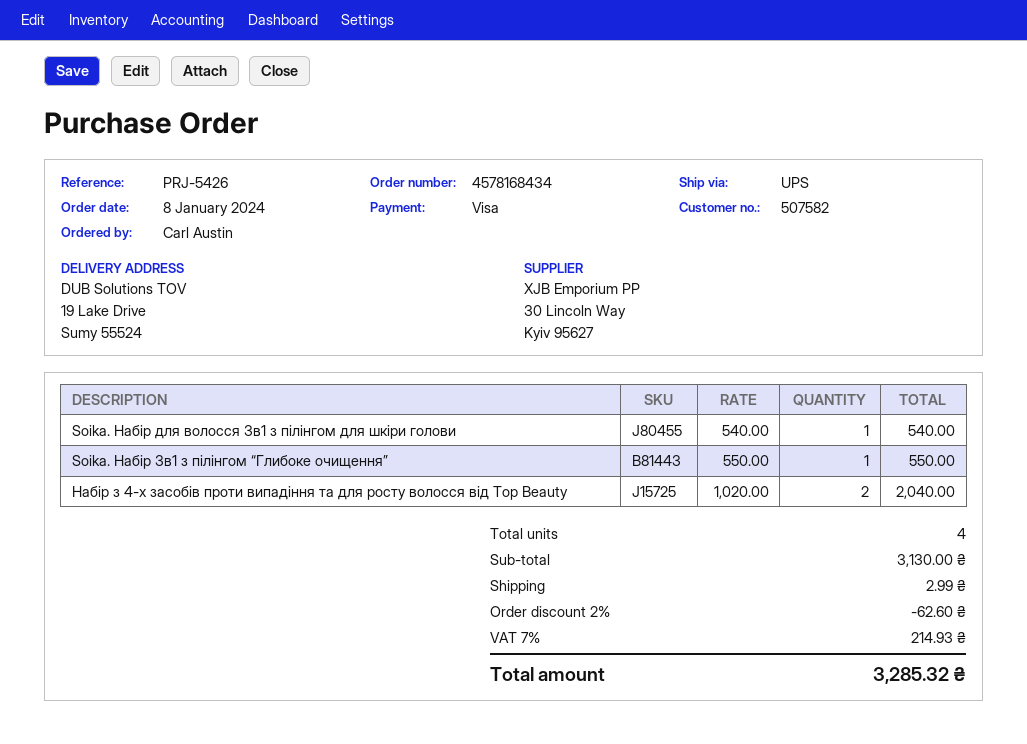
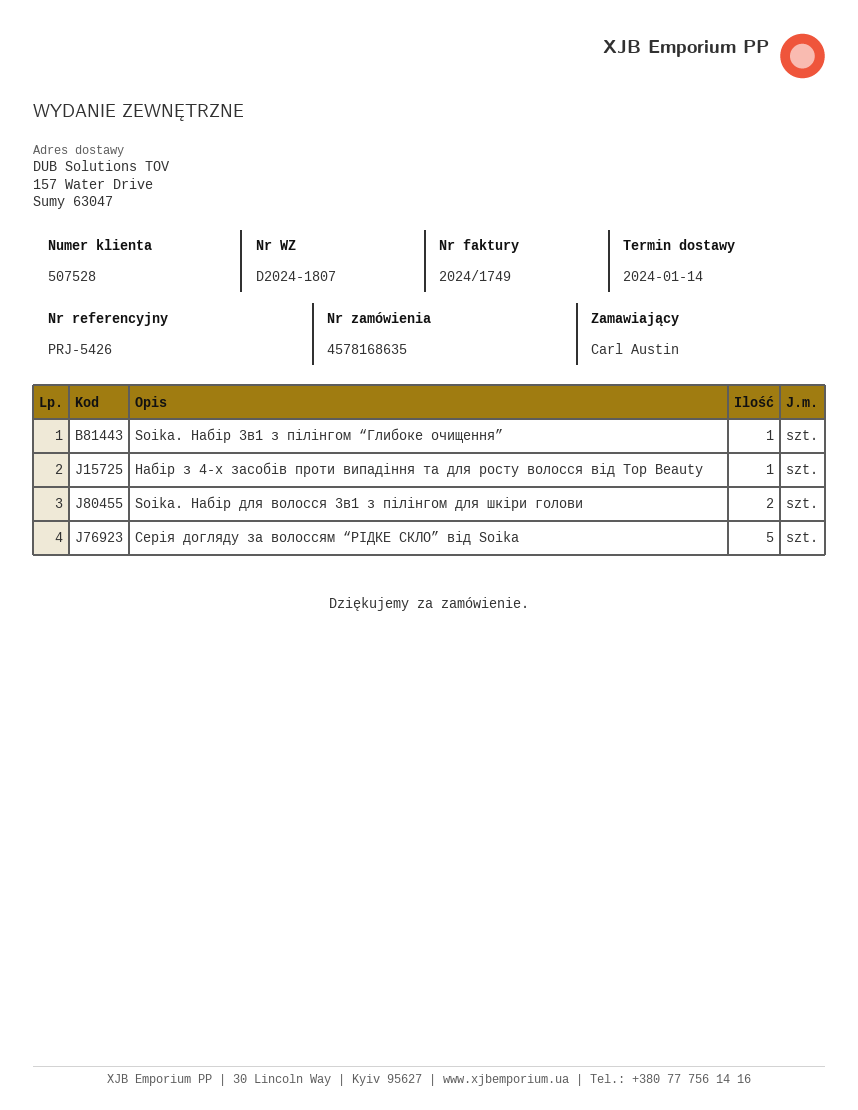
order number: 4578168434 -> 4578168635
customer number: 507582 -> 507528
ship to: 19 Lake Drive, Sumy 55524 -> 157 Water Drive, Sumy 63047
Soika. Набір для волосся 3в1 з пілінгом для шкіри голови: 1 -> 2
Набір з 4-х засобів проти випадіння та для росту волосся від Top Beauty: 2 -> 1
Серія догляду за волоссям “РІДКЕ СКЛО” від Soika: none -> 5

